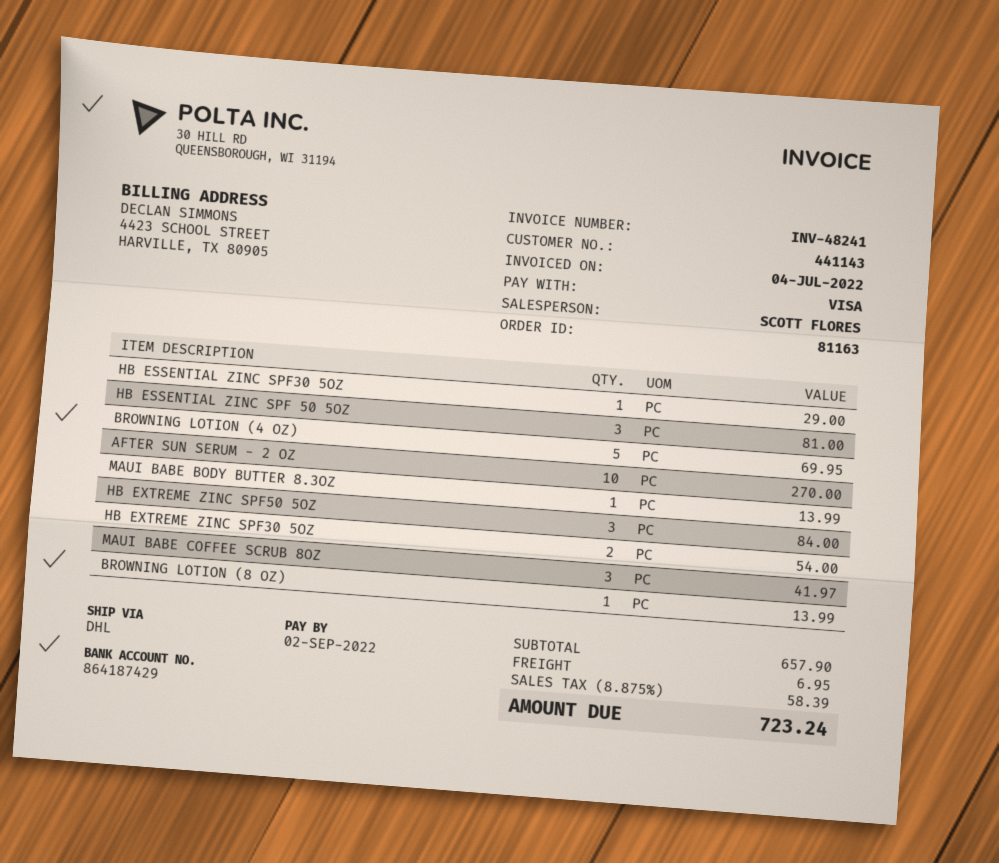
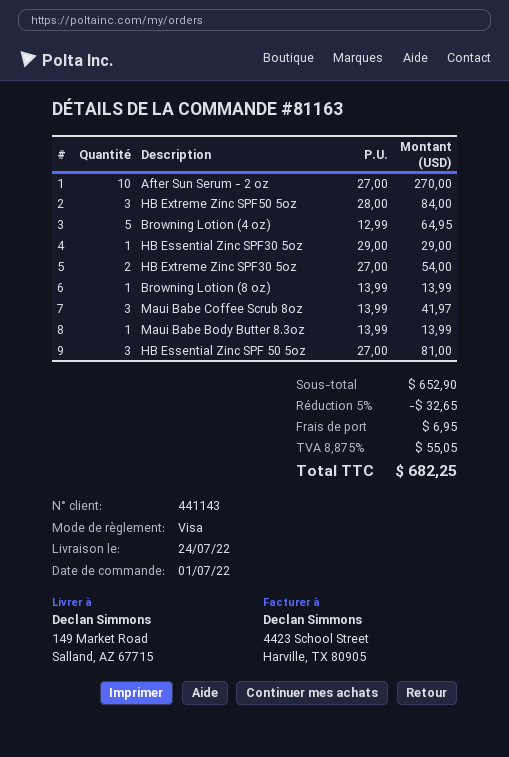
BROWNING LOTION (4 OZ): 5 for 69.95 -> 5 for 64.95
subtotal: 657.90 -> 652.90
discount: none -> 5% = 32.65
tax: 8.875% = 58.39 -> 8.875% = 55.05
total: 723.24 -> 682.25

